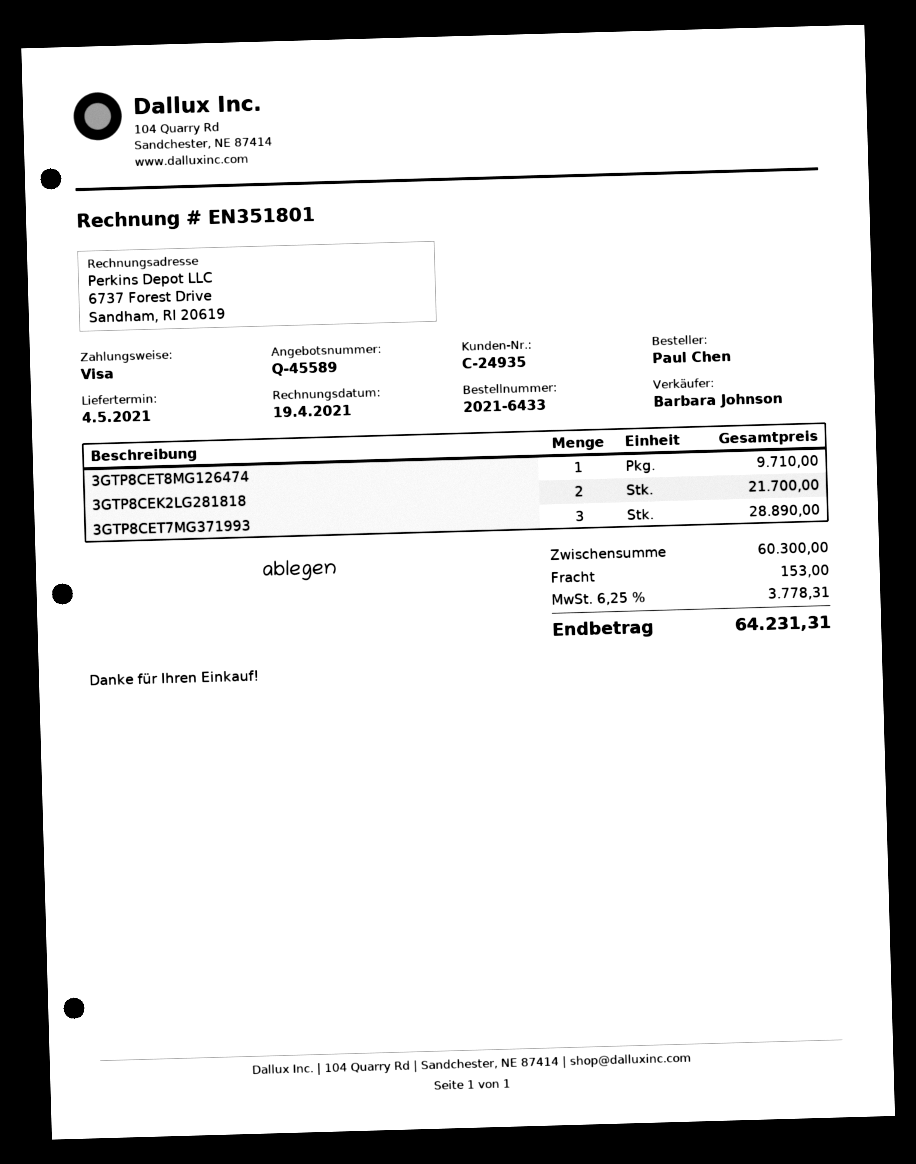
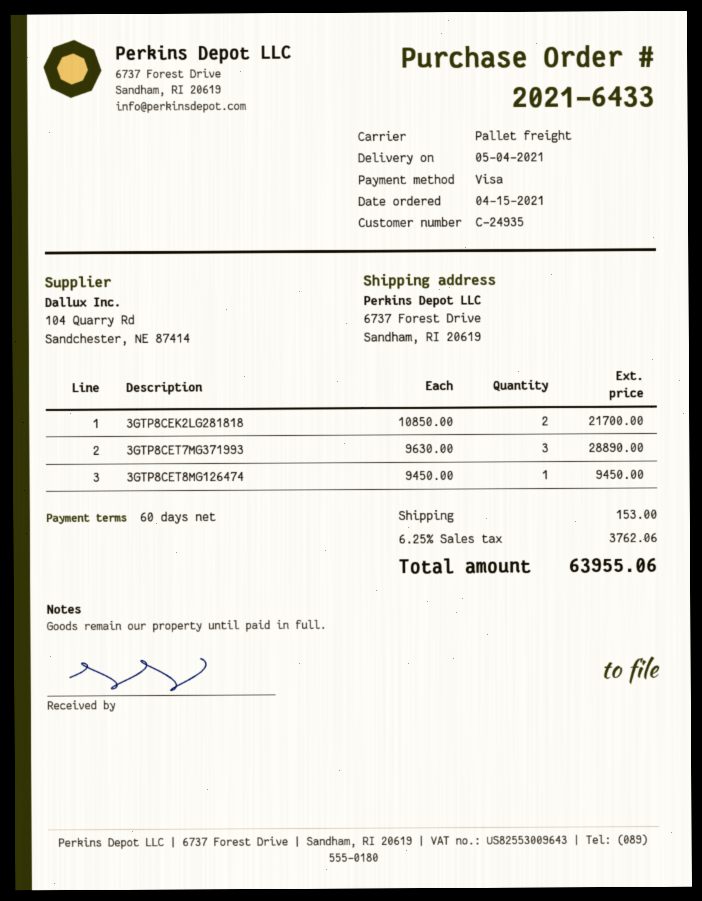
3GTP8CET8MG126474: 1 for 9710.00 -> 1 for 9450.00
tax: 6.25% = 3778.31 -> 6.25% = 3762.06
total: 64231.31 -> 63955.06

